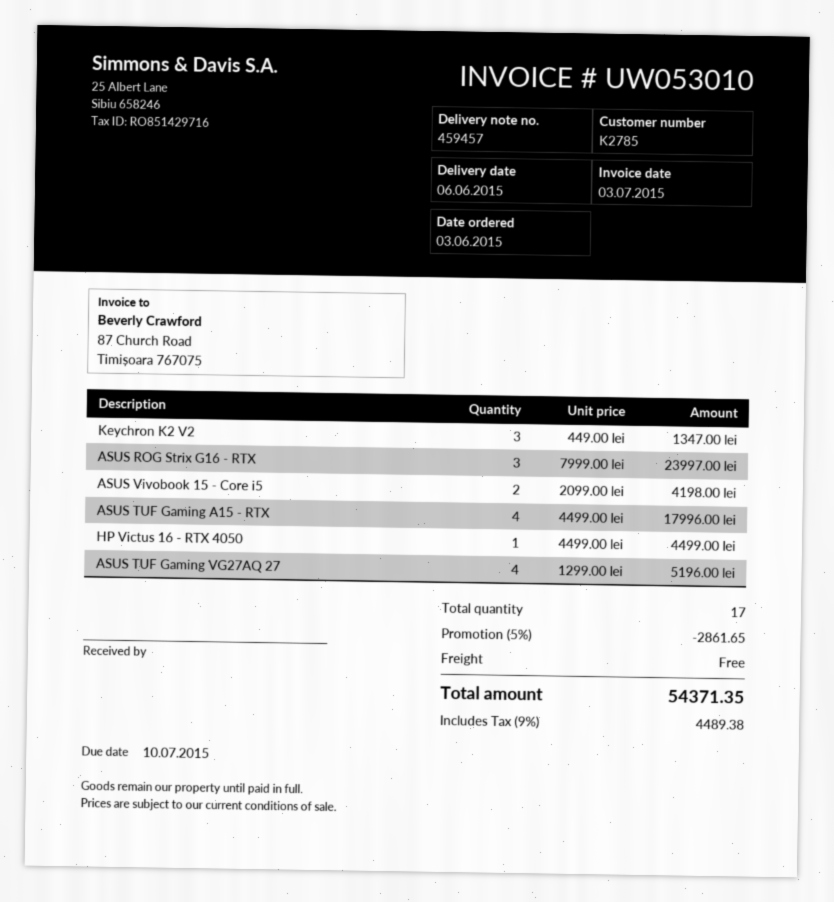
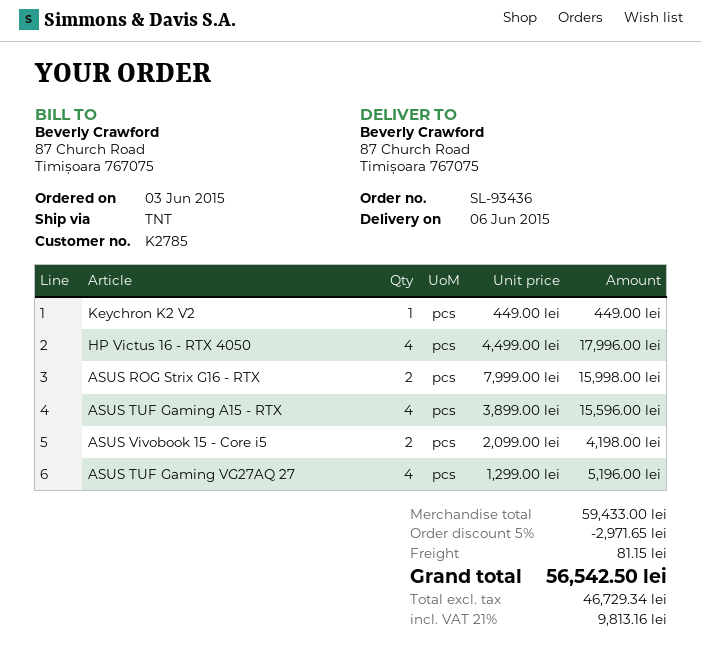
Keychron K2 V2: 3 x 449.00 = 1347.00 -> 1 x 449.00 = 449.00
ASUS ROG Strix G16 - RTX: 3 x 7999.00 = 23997.00 -> 2 x 7999.00 = 15998.00
ASUS TUF Gaming A15 - RTX: 4 x 4499.00 = 17996.00 -> 4 x 3899.00 = 15596.00
HP Victus 16 - RTX 4050: 1 x 4499.00 = 4499.00 -> 4 x 4499.00 = 17996.00
discount: 5% = 2861.65 -> 5% = 2971.65
shipping: 0.00 -> 81.15
tax: 9% = 4489.38 -> 21% = 9813.16
total: 54371.35 -> 56542.50

